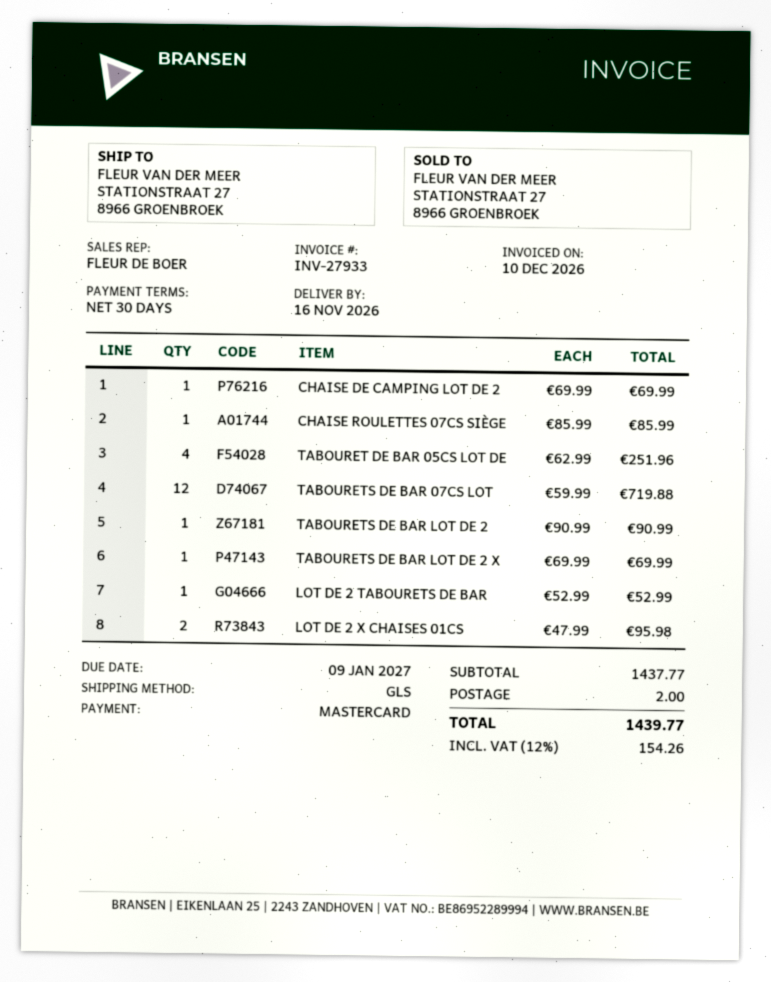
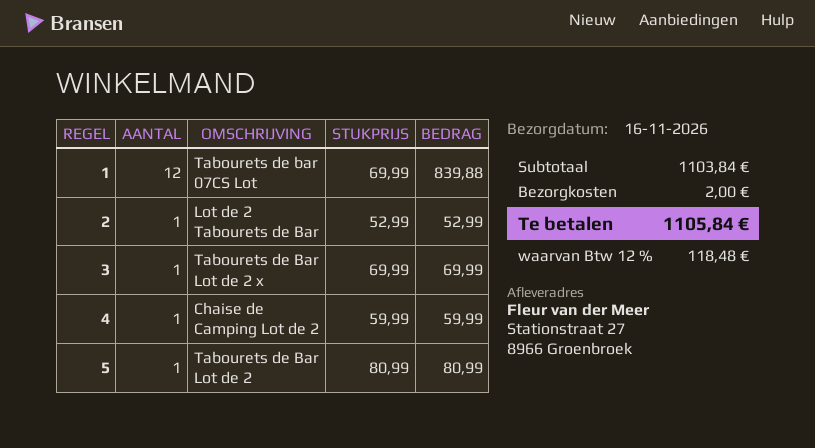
CHAISE DE CAMPING LOT DE 2: 1 x 69.99 = 69.99 -> 1 x 59.99 = 59.99
CHAISE ROULETTES 07CS SIÈGE: 1 x 85.99 = 85.99 -> none
TABOURET DE BAR 05CS LOT DE: 4 x 62.99 = 251.96 -> none
TABOURETS DE BAR 07CS LOT: 12 x 59.99 = 719.88 -> 12 x 69.99 = 839.88
TABOURETS DE BAR LOT DE 2: 1 x 90.99 = 90.99 -> 1 x 80.99 = 80.99
LOT DE 2 X CHAISES 01CS: 2 x 47.99 = 95.98 -> none
subtotal: 1437.77 -> 1103.84
tax: 12% = 154.26 -> 12% = 118.48
total: 1439.77 -> 1105.84

